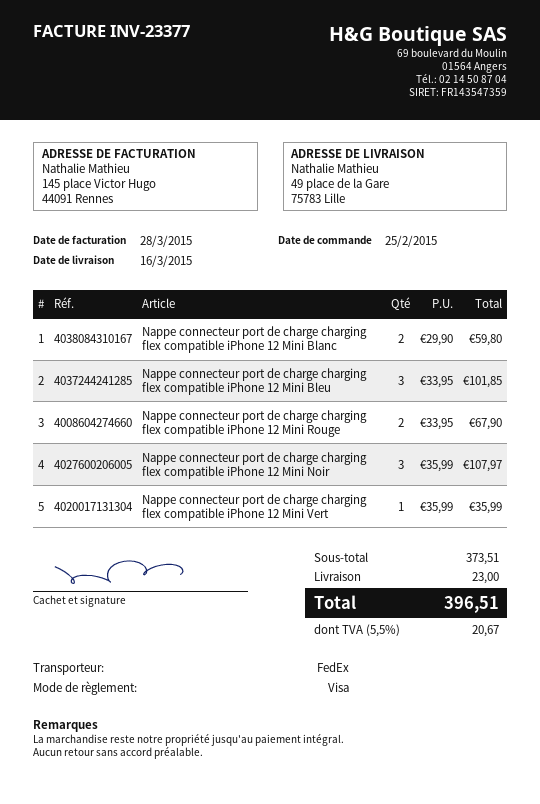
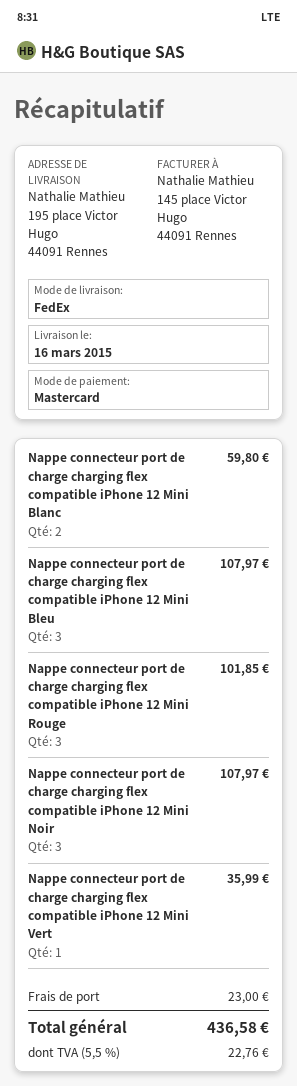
payment method: Visa -> Mastercard
ship to: 49 place de la Gare, 75783 Lille -> 195 place Victor Hugo, 44091 Rennes
Nappe connecteur port de charge charging flex compatible iPhone 12 Mini Bleu: 3 for 101.85 -> 3 for 107.97
Nappe connecteur port de charge charging flex compatible iPhone 12 Mini Rouge: 2 for 67.90 -> 3 for 101.85
tax: 5.5% = 20.67 -> 5.5% = 22.76
total: 396.51 -> 436.58

